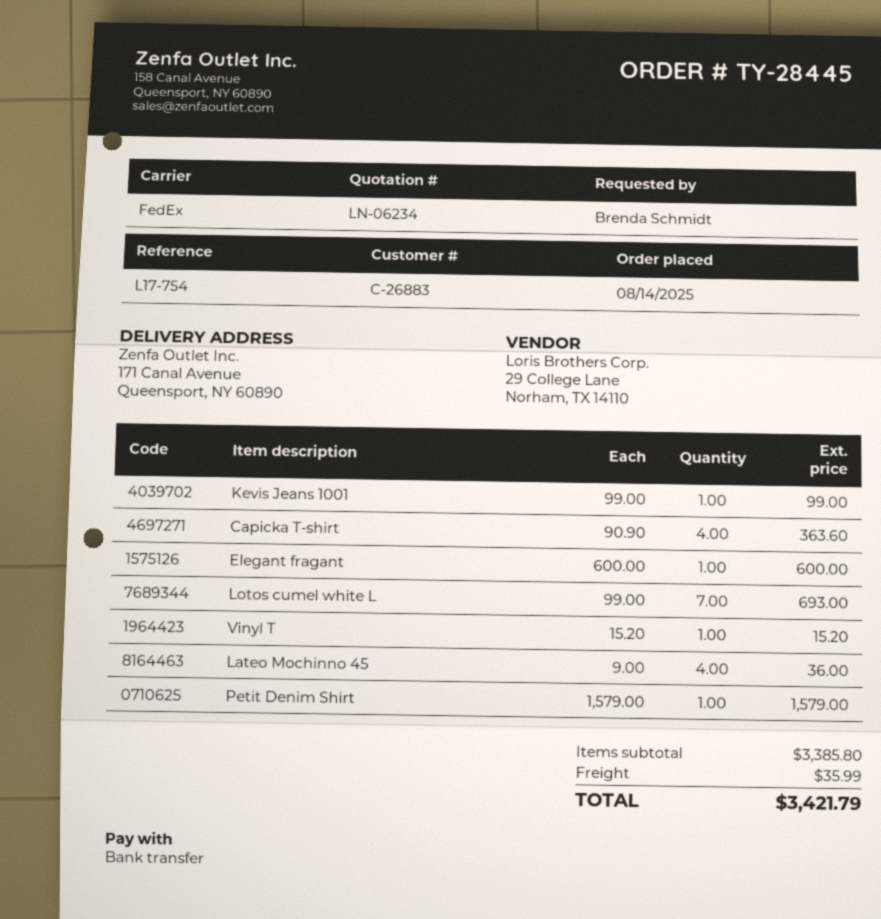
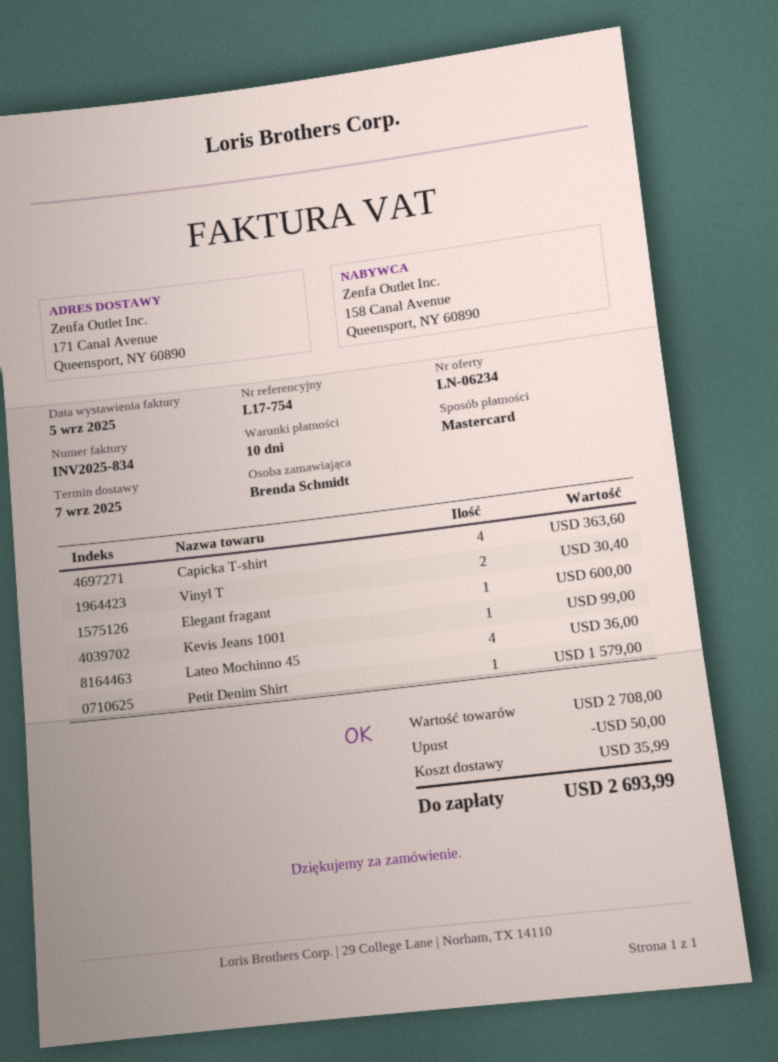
payment method: bank transfer -> Mastercard
Lotos cumel white L: 7 for 693.00 -> none
Vinyl T: 1 for 15.20 -> 2 for 30.40
subtotal: 3385.80 -> 2708.00
discount: none -> 50.00
total: 3421.79 -> 2693.99

